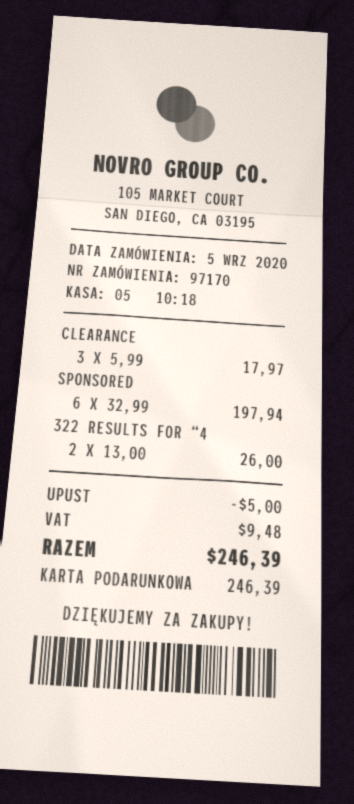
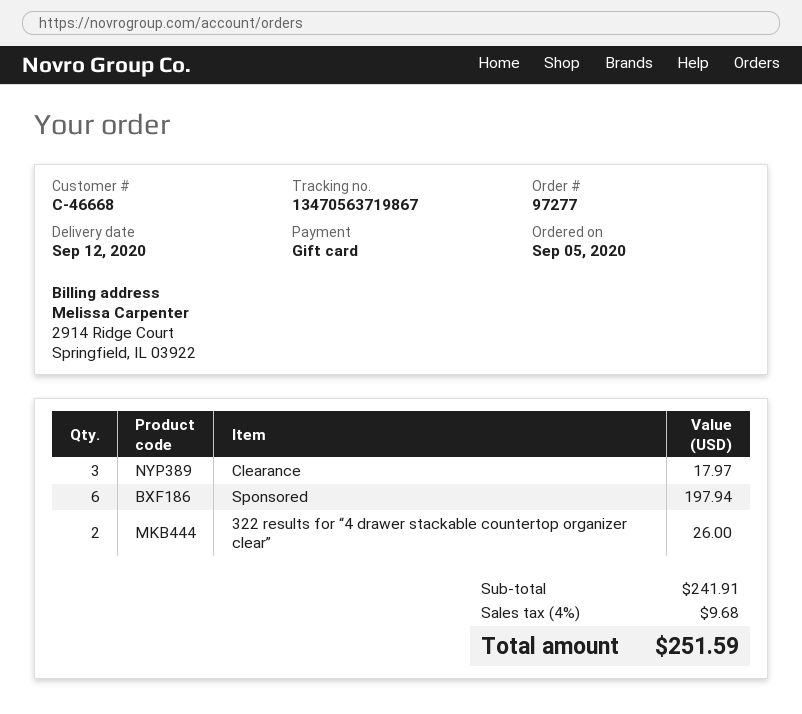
order number: 97170 -> 97277
discount: 5.00 -> none
tax: 9.48 -> 9.68
total: 246.39 -> 251.59

